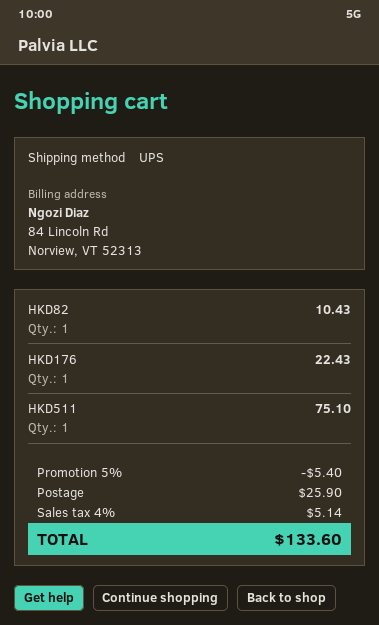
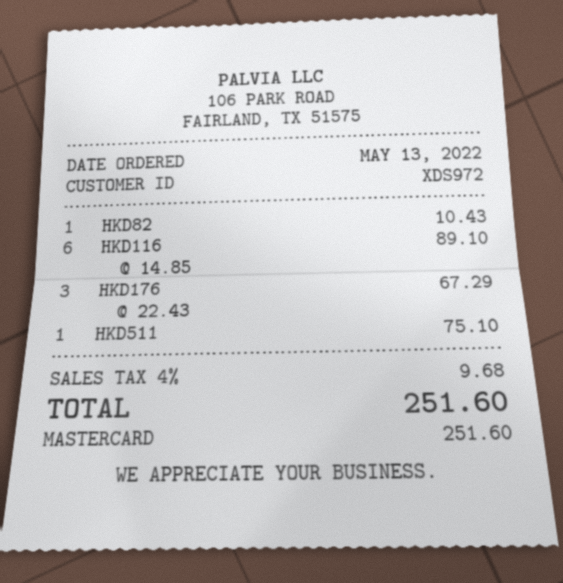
HKD176: 1 for 22.43 -> 3 for 67.29
HKD116: none -> 6 for 89.10
discount: 5% = 5.40 -> none
shipping: 25.90 -> none
tax: 4% = 5.14 -> 4% = 9.68
total: 133.60 -> 251.60

